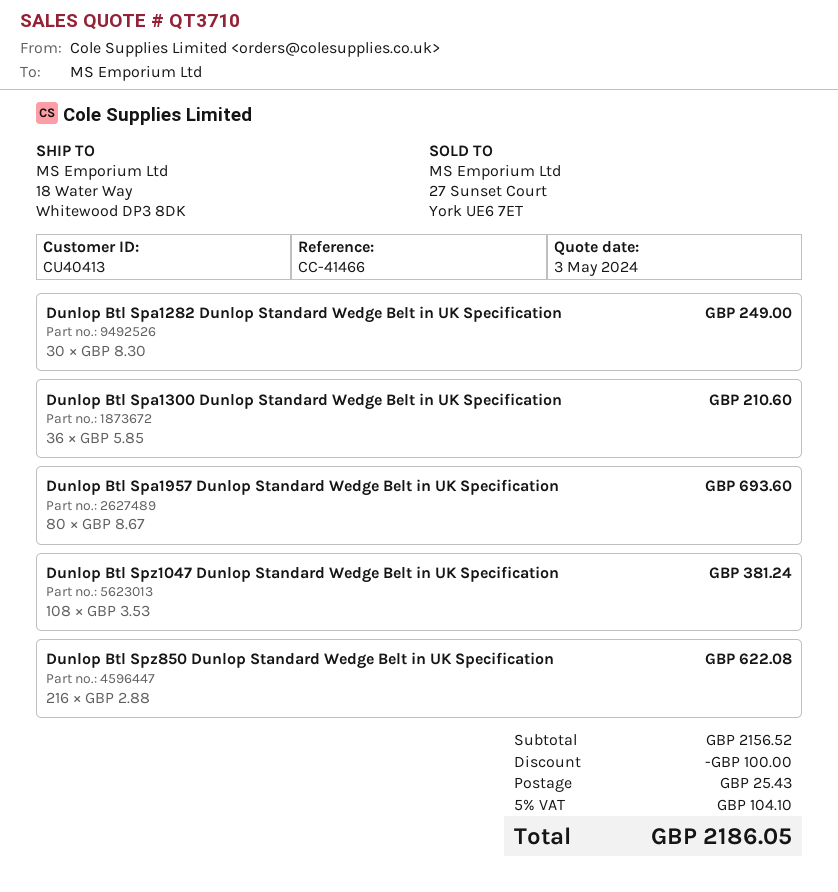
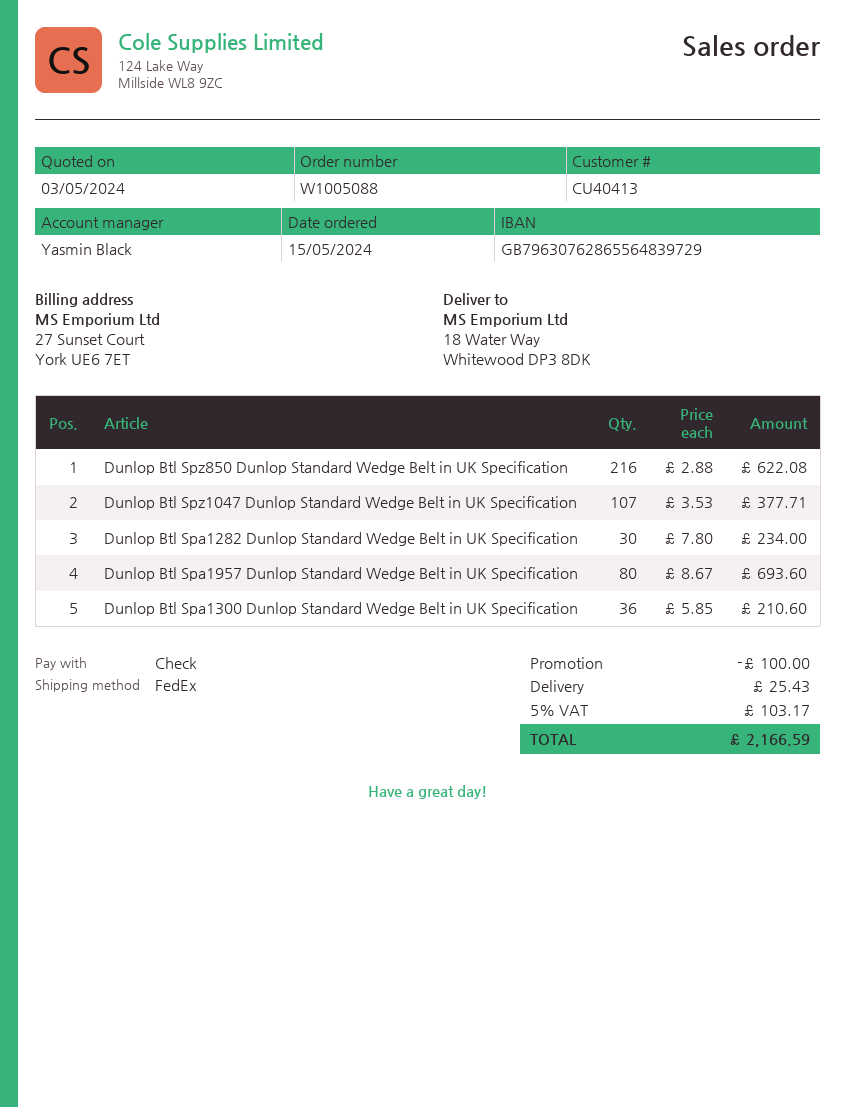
Dunlop Btl Spa1282 Dunlop Standard Wedge Belt in UK Specification: 30 x 8.30 = 249.00 -> 30 x 7.80 = 234.00
Dunlop Btl Spz1047 Dunlop Standard Wedge Belt in UK Specification: 108 x 3.53 = 381.24 -> 107 x 3.53 = 377.71
tax: 5% = 104.10 -> 5% = 103.17
total: 2186.05 -> 2166.59

